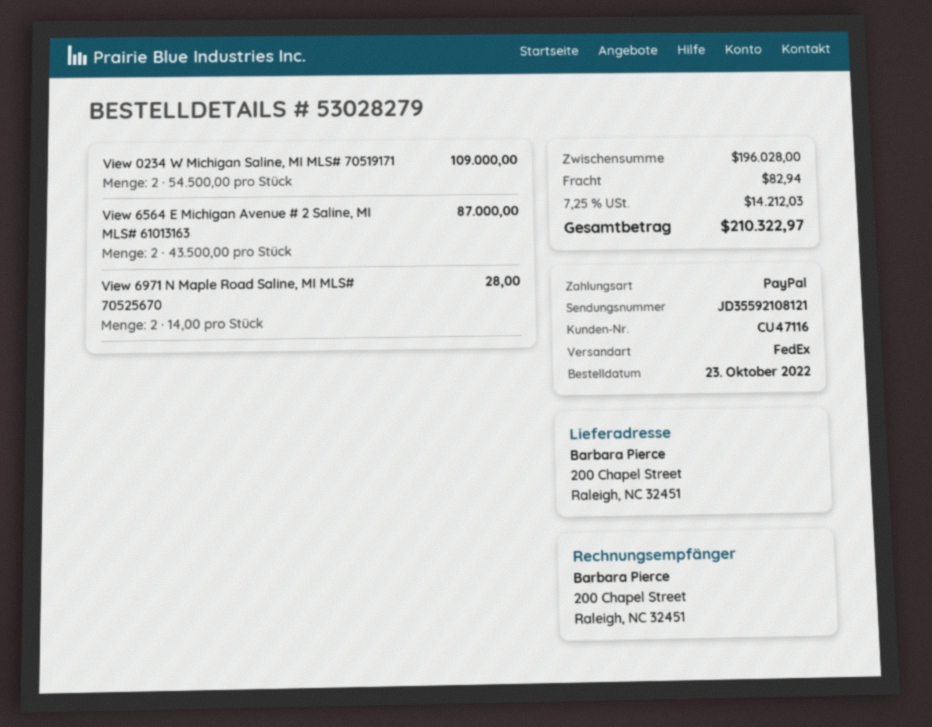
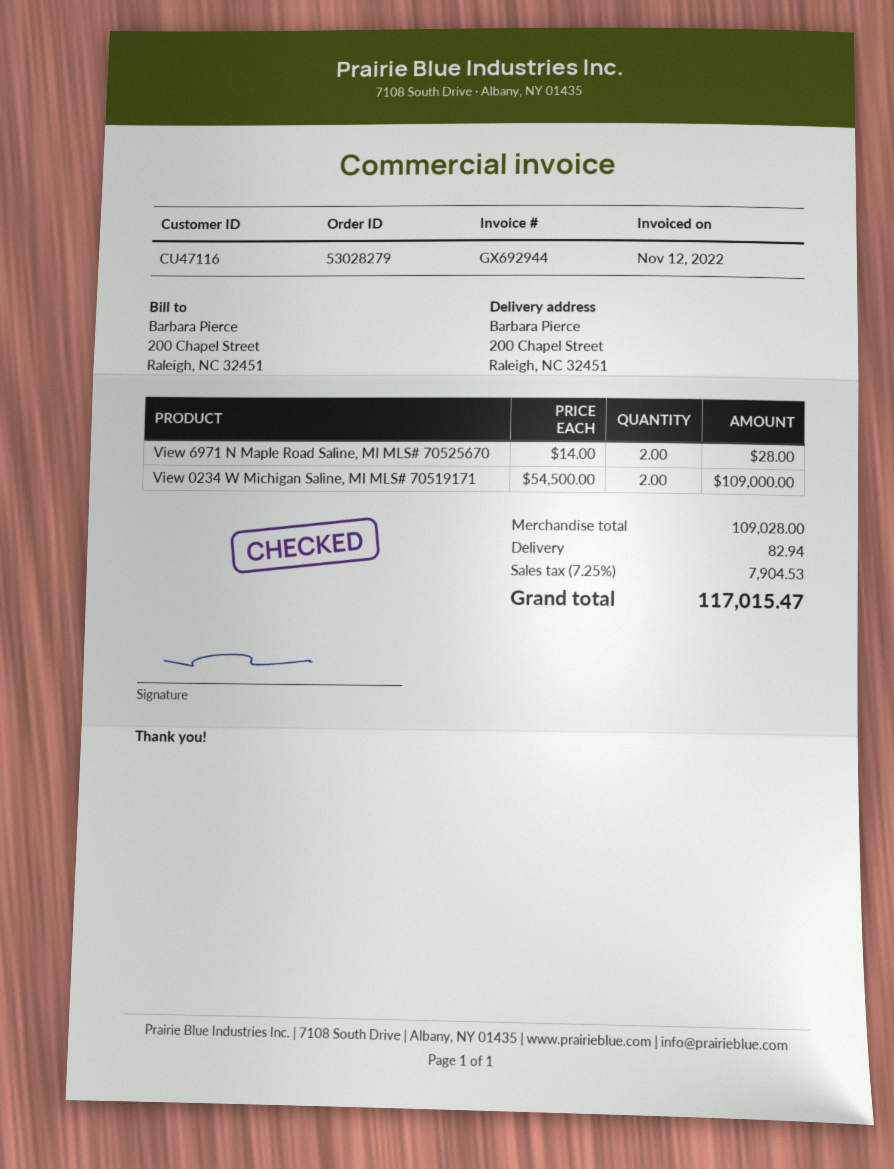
View 6564 E Michigan Avenue # 2 Saline, MI MLS# 61013163: 2 x 43500.00 = 87000.00 -> none
subtotal: 196028.00 -> 109028.00
tax: 7.25% = 14212.03 -> 7.25% = 7904.53
total: 210322.97 -> 117015.47

